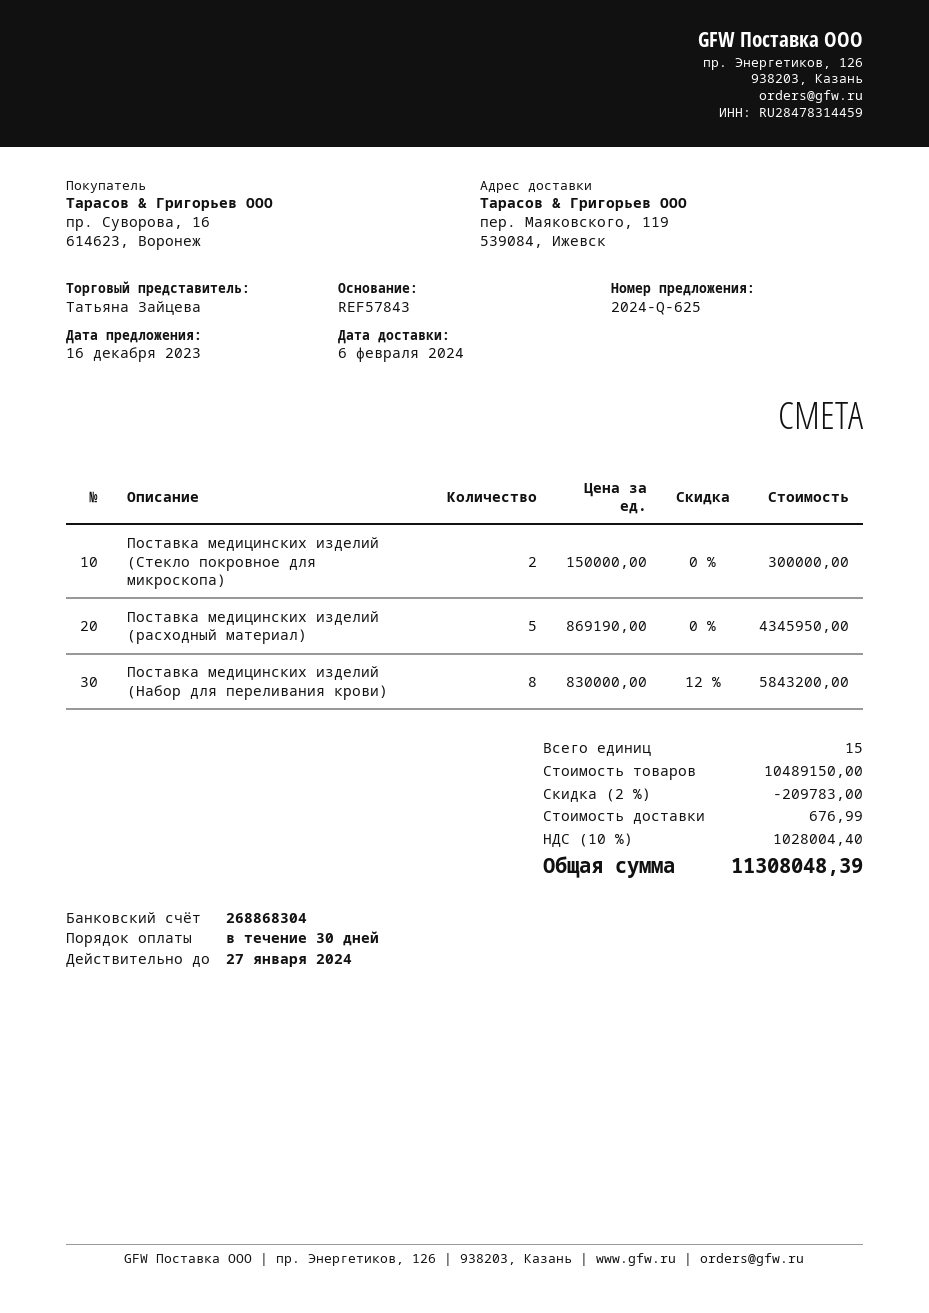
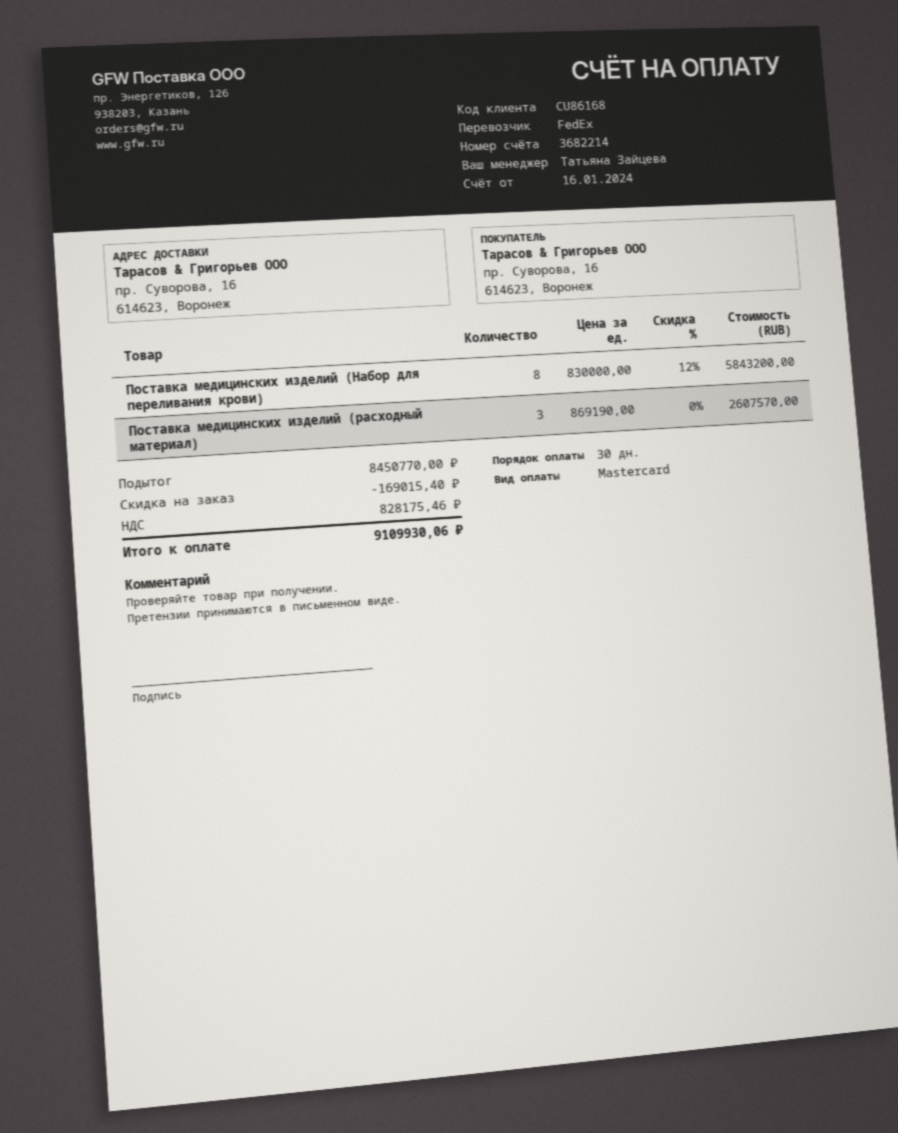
ship to: пер. Маяковского, 119, 539084, Ижевск -> пр. Суворова, 16, 614623, Воронеж
Поставка медицинских изделий (Стекло покровное для микроскопа): 2 x 150000.00 = 300000.00 -> none
Поставка медицинских изделий (расходный материал): 5 x 869190.00 = 4345950.00 -> 3 x 869190.00 = 2607570.00
subtotal: 10489150.00 -> 8450770.00
discount: 209783.00 -> 169015.40
shipping: 676.99 -> none
tax: 1028004.40 -> 828175.46
total: 11308048.39 -> 9109930.06

